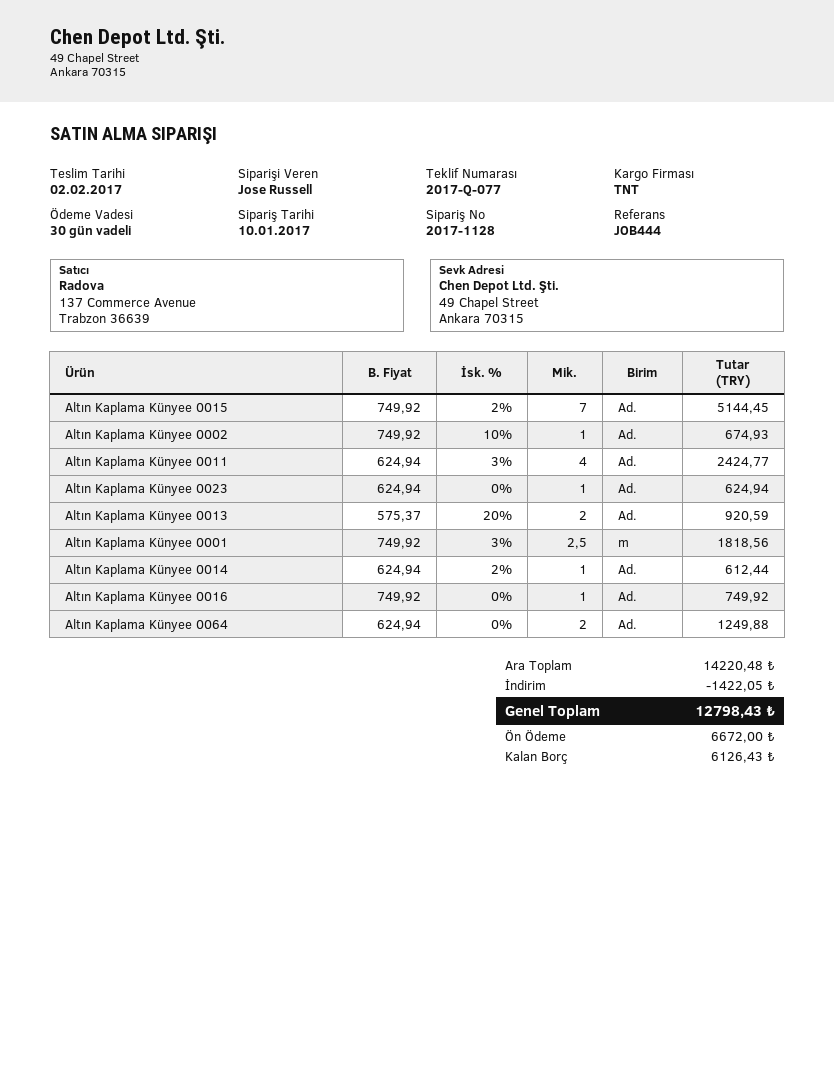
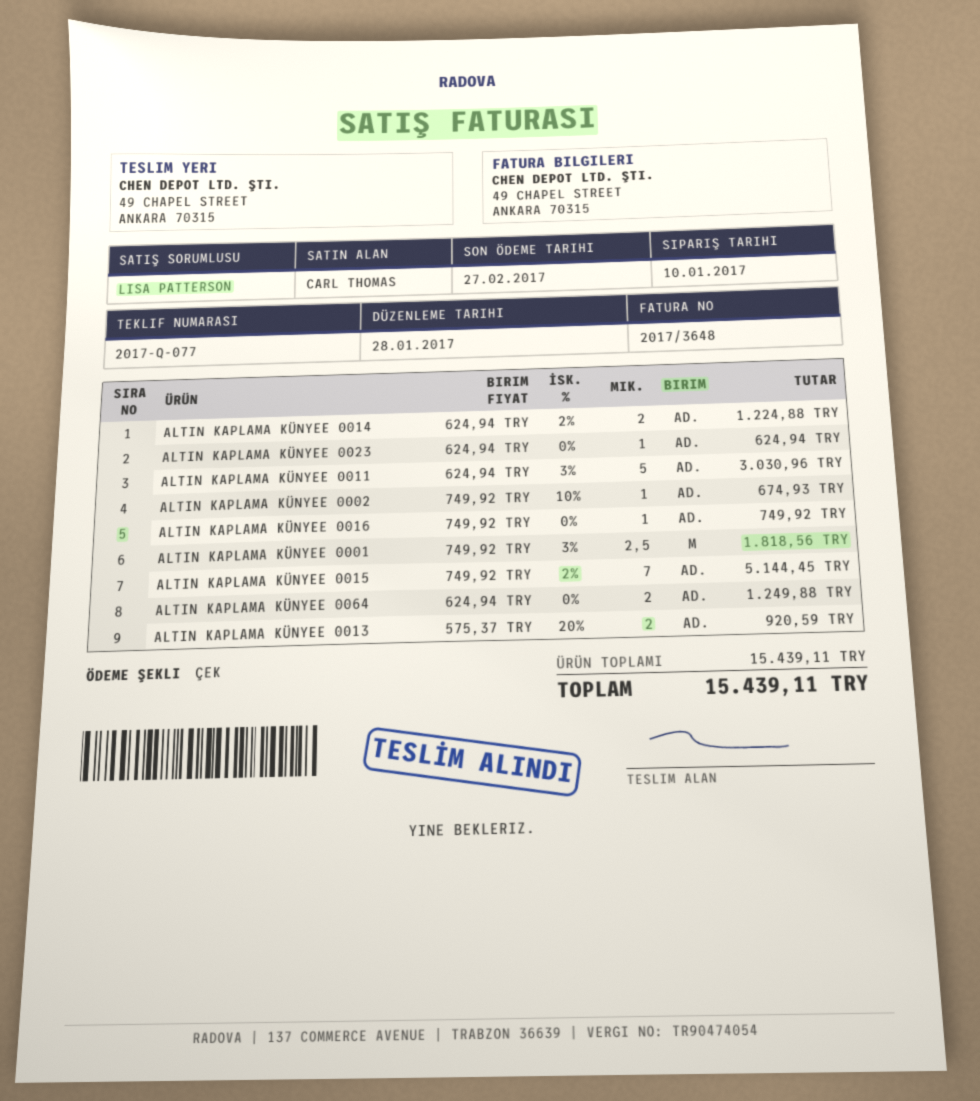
ordered by: Jose Russell -> CARL THOMAS
Altın Kaplama Künyee 0011: 4 x 624.94 - 3% = 2424.77 -> 5 x 624.94 - 3% = 3030.96
Altın Kaplama Künyee 0014: 1 x 624.94 - 2% = 612.44 -> 2 x 624.94 - 2% = 1224.88
subtotal: 14220.48 -> 15439.11
discount: 1422.05 -> none
total: 12798.43 -> 15439.11

